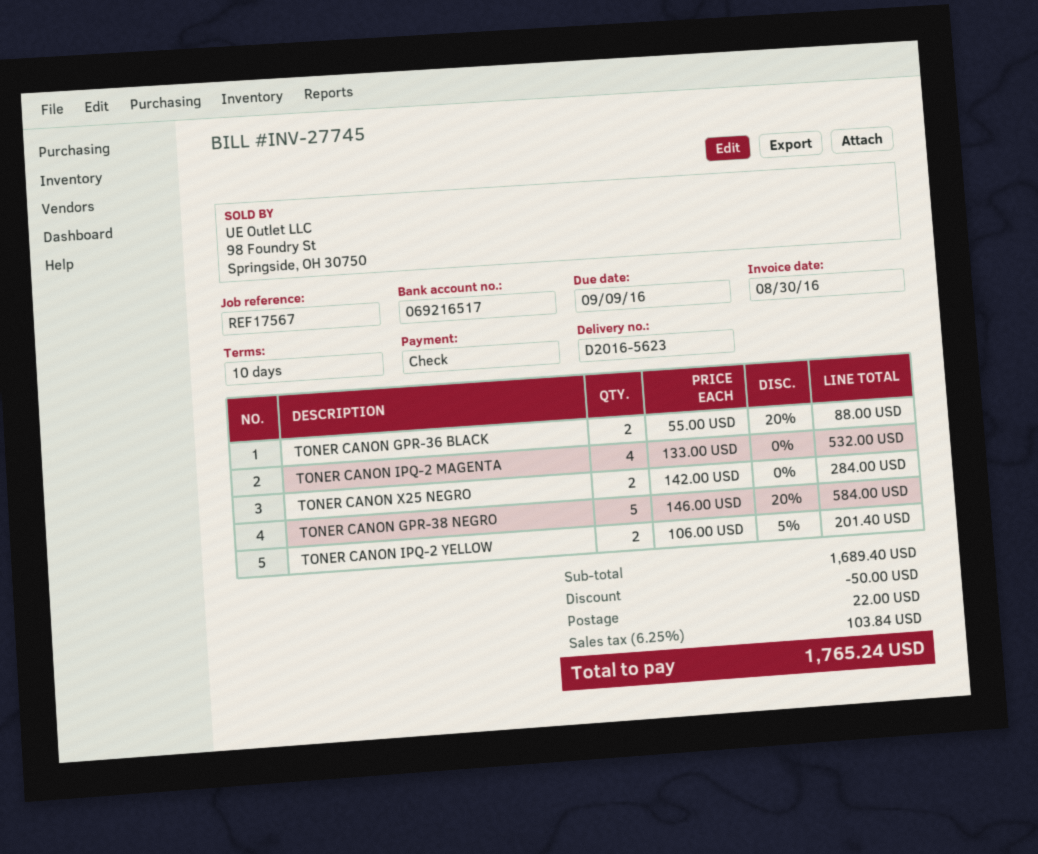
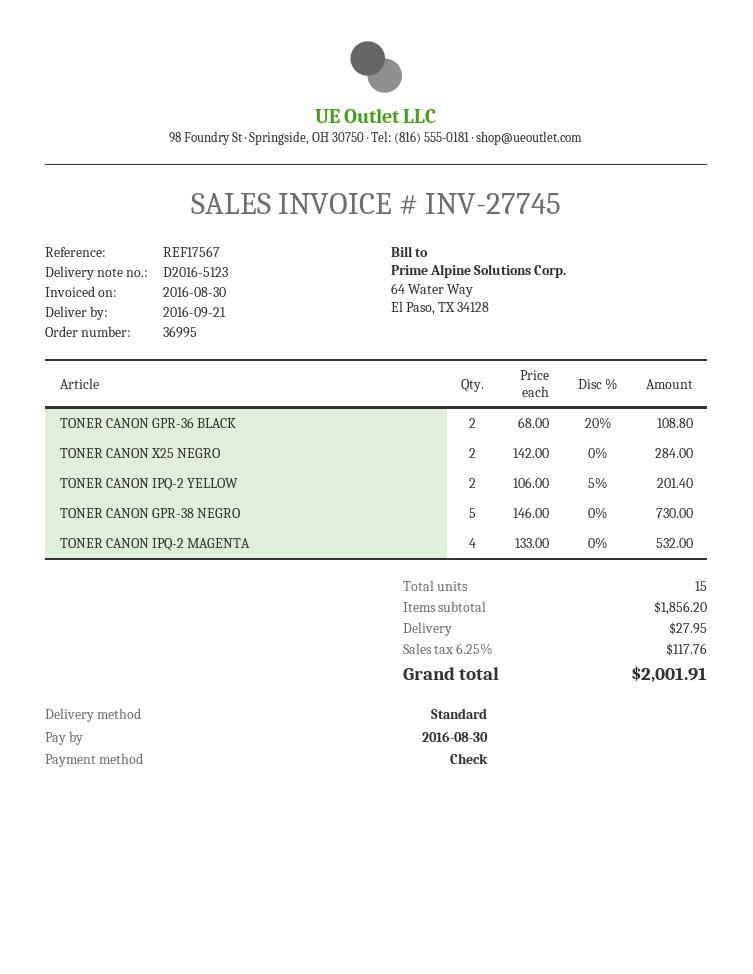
delivery note number: D2016-5623 -> D2016-5123
due date: 2016-09-09 -> 2016-08-30
TONER CANON GPR-36 BLACK: 2 x 55.00 - 20% = 88.00 -> 2 x 68.00 - 20% = 108.80
TONER CANON GPR-38 NEGRO: 5 x 146.00 - 20% = 584.00 -> 5 x 146.00 = 730.00
subtotal: 1689.40 -> 1856.20
discount: 50.00 -> none
shipping: 22.00 -> 27.95
tax: 6.25% = 103.84 -> 6.25% = 117.76
total: 1765.24 -> 2001.91

